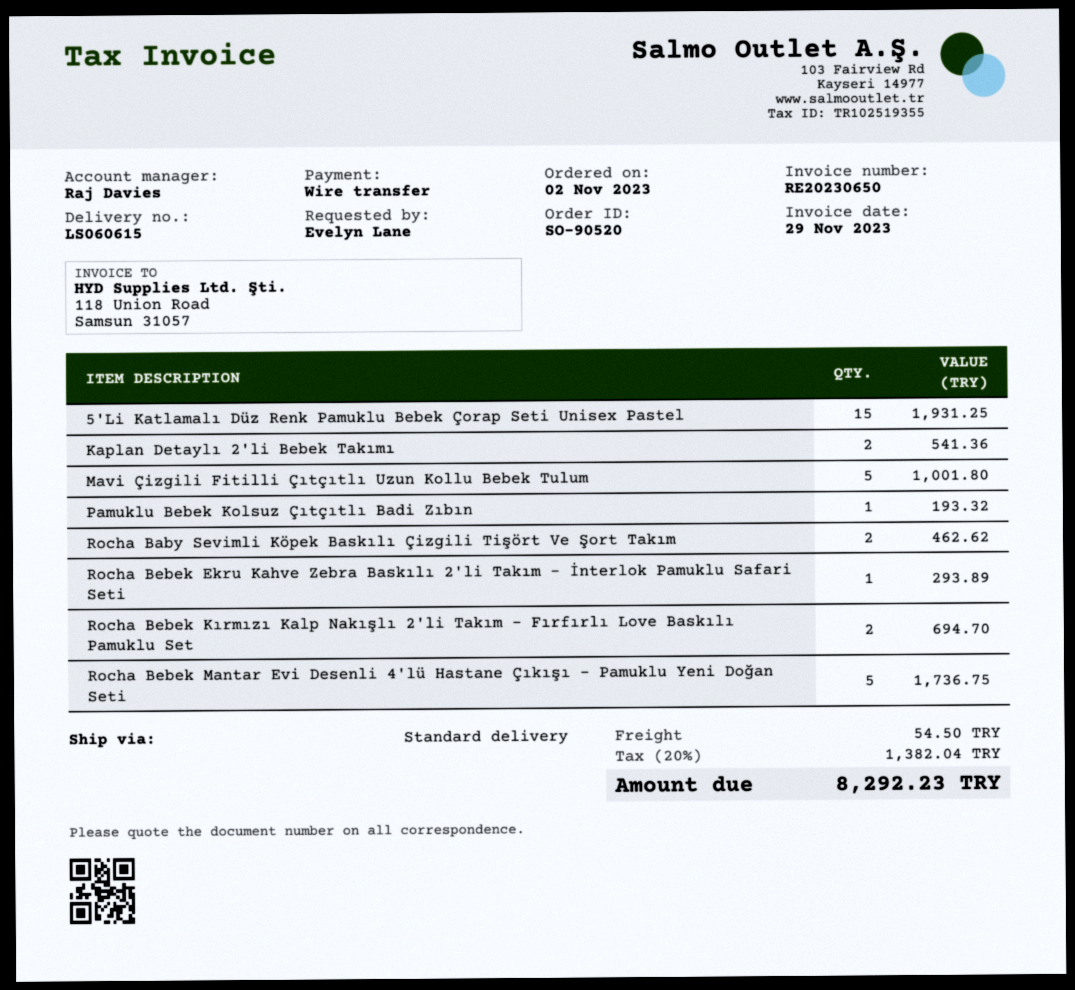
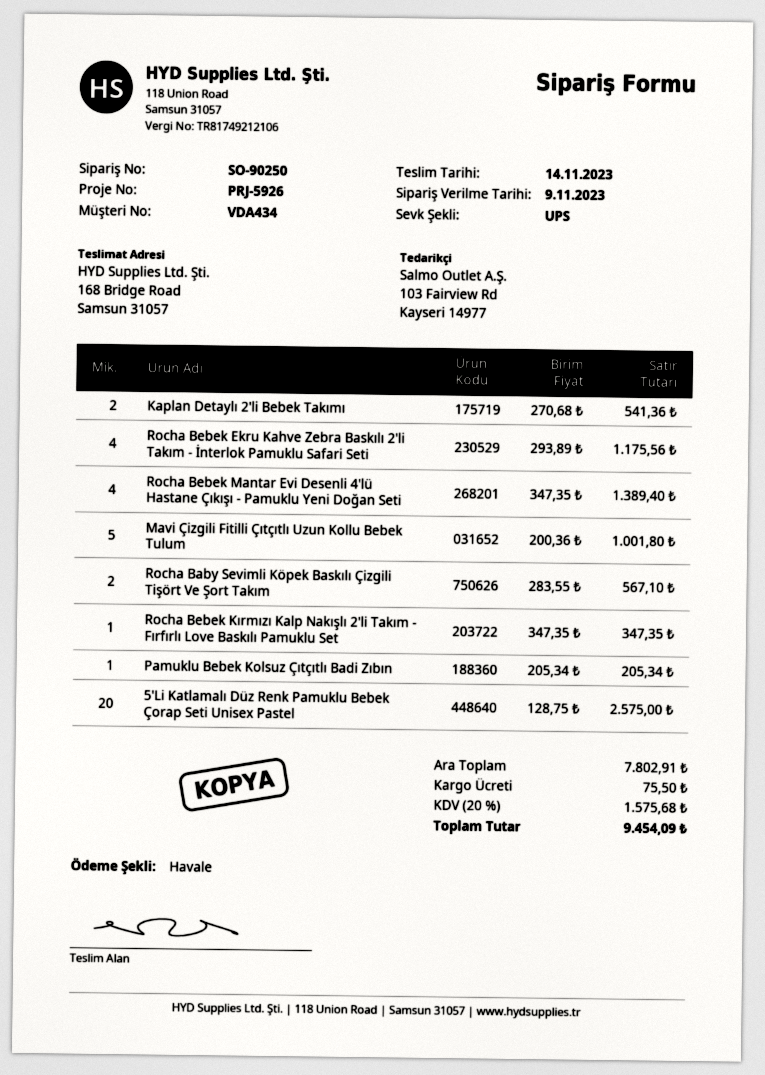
order number: SO-90520 -> SO-90250
order date: 2023-11-02 -> 2023-11-09
shipping method: standard -> UPS
5'Li Katlamalı Düz Renk Pamuklu Bebek Çorap Seti Unisex Pastel: 15 for 1931.25 -> 20 for 2575.00
Pamuklu Bebek Kolsuz Çıtçıtlı Badi Zıbın: 1 for 193.32 -> 1 for 205.34
Rocha Baby Sevimli Köpek Baskılı Çizgili Tişört Ve Şort Takım: 2 for 462.62 -> 2 for 567.10
Rocha Bebek Ekru Kahve Zebra Baskılı 2'li Takım - İnterlok Pamuklu Safari Seti: 1 for 293.89 -> 4 for 1175.56
Rocha Bebek Kırmızı Kalp Nakışlı 2'li Takım - Fırfırlı Love Baskılı Pamuklu Set: 2 for 694.70 -> 1 for 347.35
Rocha Bebek Mantar Evi Desenli 4'lü Hastane Çıkışı - Pamuklu Yeni Doğan Seti: 5 for 1736.75 -> 4 for 1389.40
shipping: 54.50 -> 75.50
tax: 20% = 1382.04 -> 20% = 1575.68
total: 8292.23 -> 9454.09

